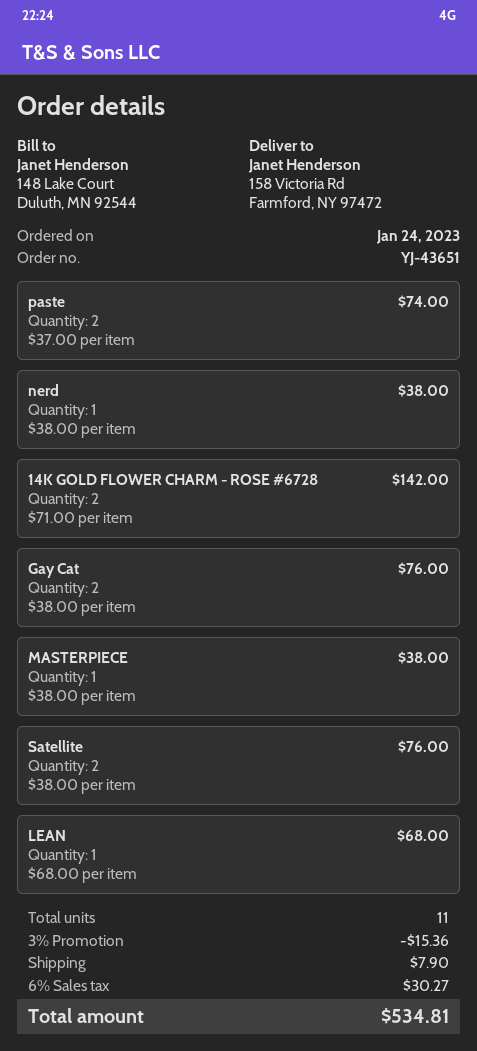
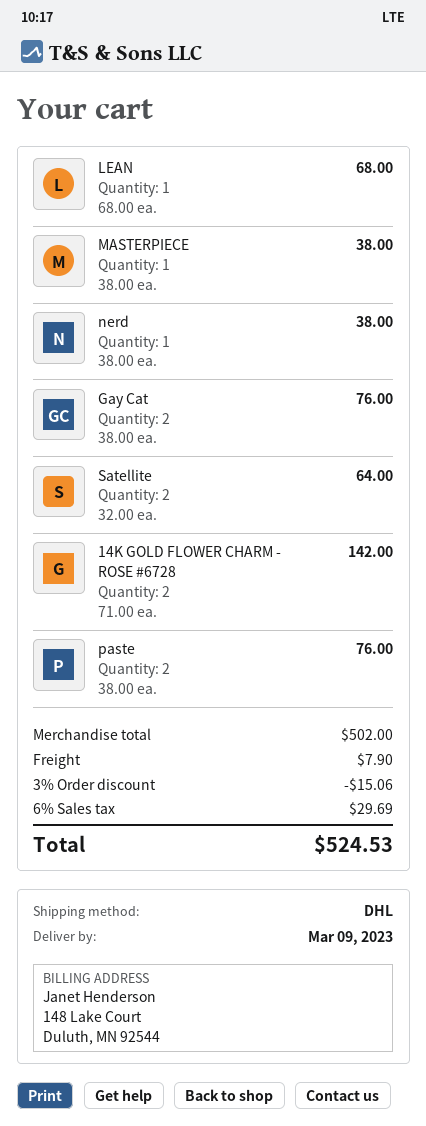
paste: 2 x 37.00 = 74.00 -> 2 x 38.00 = 76.00
Satellite: 2 x 38.00 = 76.00 -> 2 x 32.00 = 64.00
discount: 3% = 15.36 -> 3% = 15.06
tax: 6% = 30.27 -> 6% = 29.69
total: 534.81 -> 524.53

